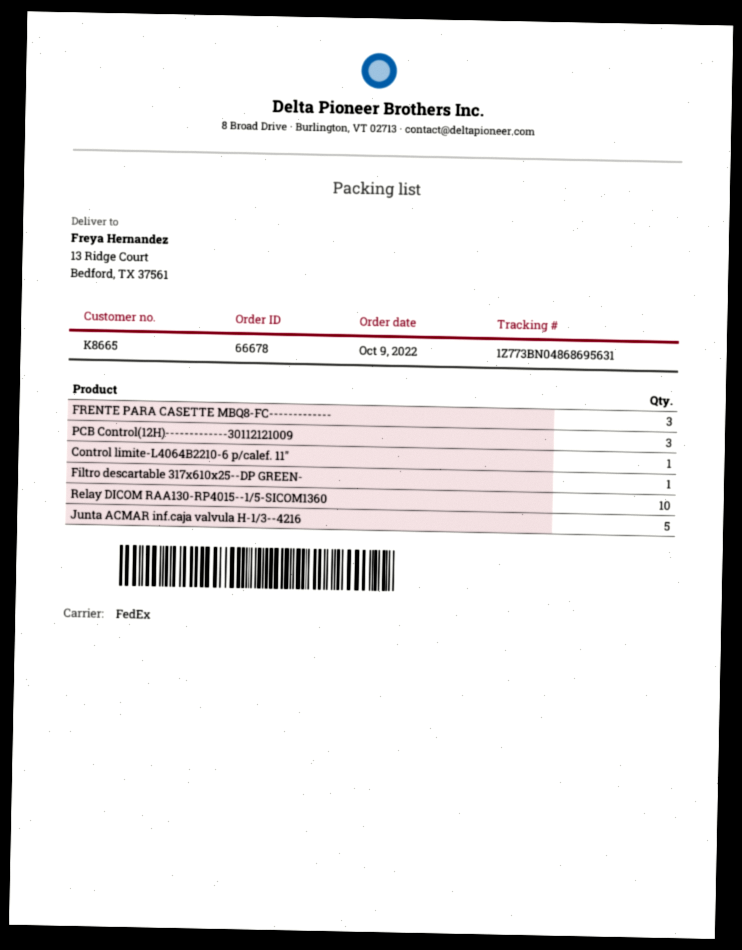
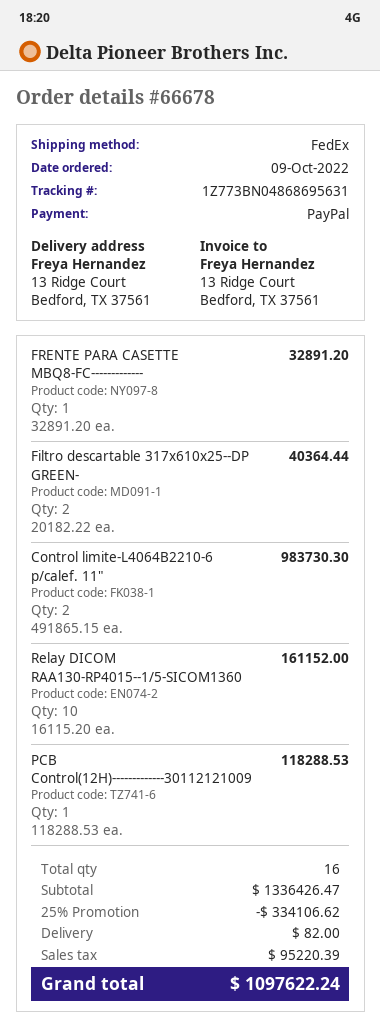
FRENTE PARA CASETTE MBQ8-FC-------------: 3 -> 1
PCB Control(12H)-------------30112121009: 3 -> 1
Control limite-L4064B2210-6 p/calef. 11": 1 -> 2
Filtro descartable 317x610x25--DP GREEN-: 1 -> 2
Junta ACMAR inf.caja valvula H-1/3--4216: 5 -> none

